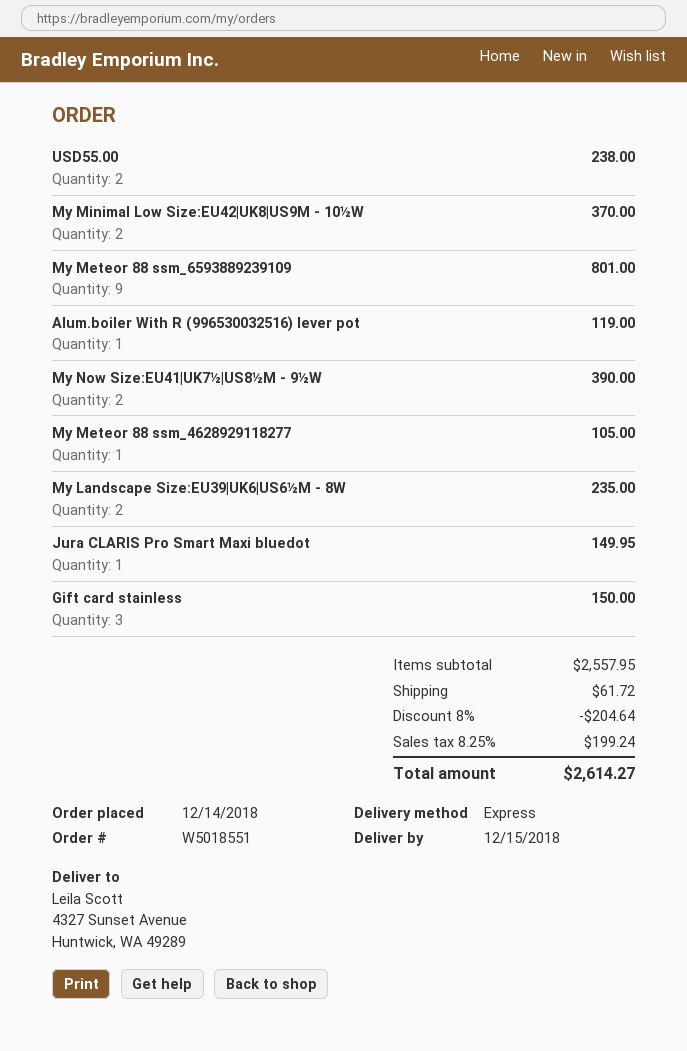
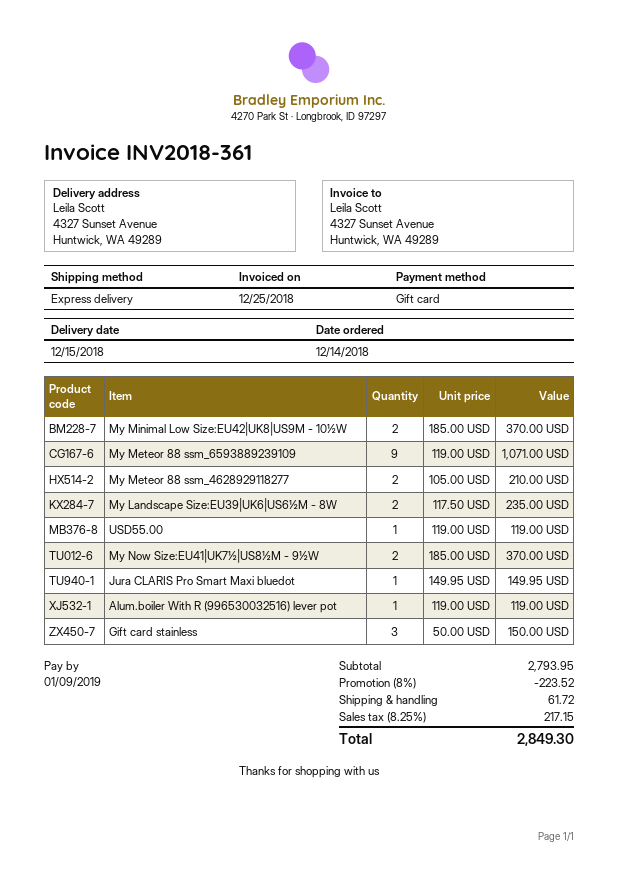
USD55.00: 2 for 238.00 -> 1 for 119.00
My Meteor 88 ssm_6593889239109: 9 for 801.00 -> 9 for 1071.00
My Now Size:EU41|UK7½|US8½M - 9½W: 2 for 390.00 -> 2 for 370.00
My Meteor 88 ssm_4628929118277: 1 for 105.00 -> 2 for 210.00
subtotal: 2557.95 -> 2793.95
discount: 8% = 204.64 -> 8% = 223.52
tax: 8.25% = 199.24 -> 8.25% = 217.15
total: 2614.27 -> 2849.30

